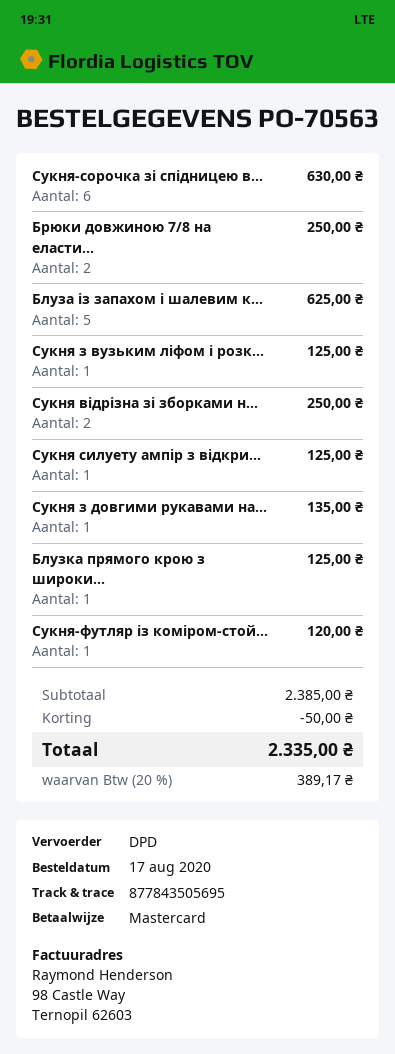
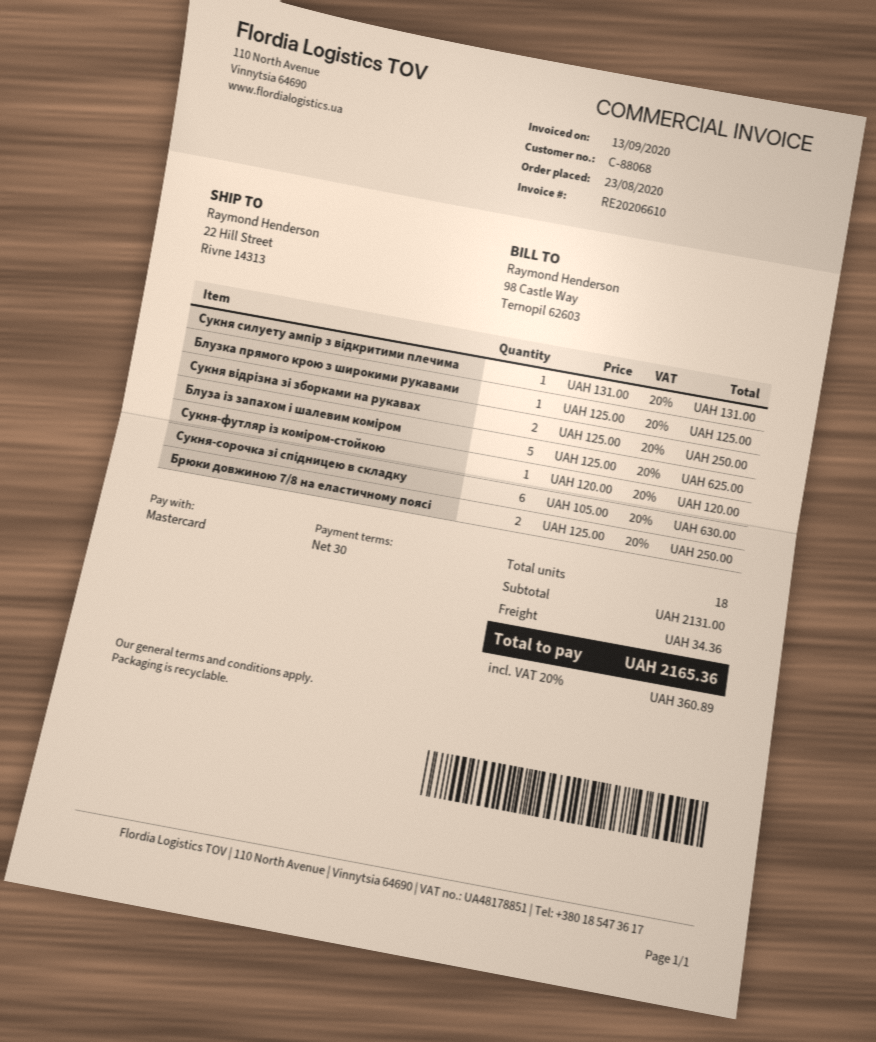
order date: 2020-08-17 -> 2020-08-23
Сукня з вузьким ліфом і розк...: 1 for 125.00 -> none
Сукня силуету ампір з відкри...: 1 for 125.00 -> 1 for 131.00
Сукня з довгими рукавами на...: 1 for 135.00 -> none
subtotal: 2385.00 -> 2131.00
discount: 50.00 -> none
shipping: none -> 34.36
tax: 20% = 389.17 -> 20% = 360.89
total: 2335.00 -> 2165.36

